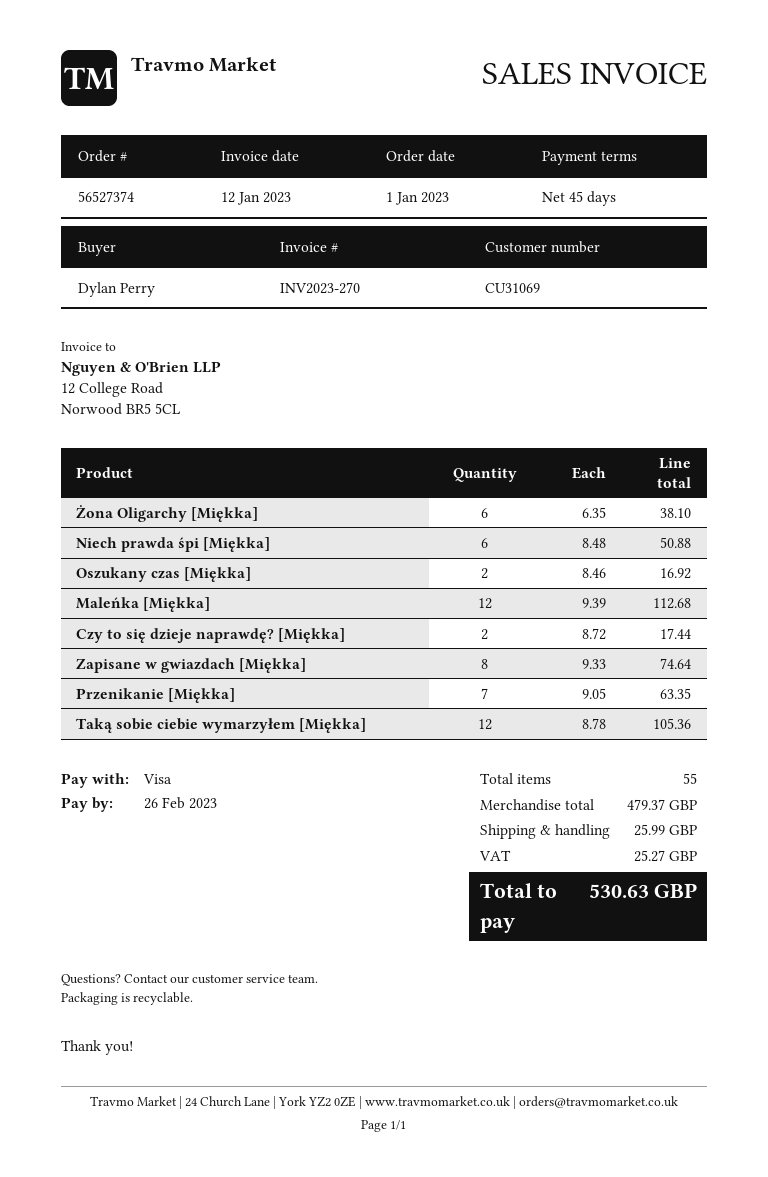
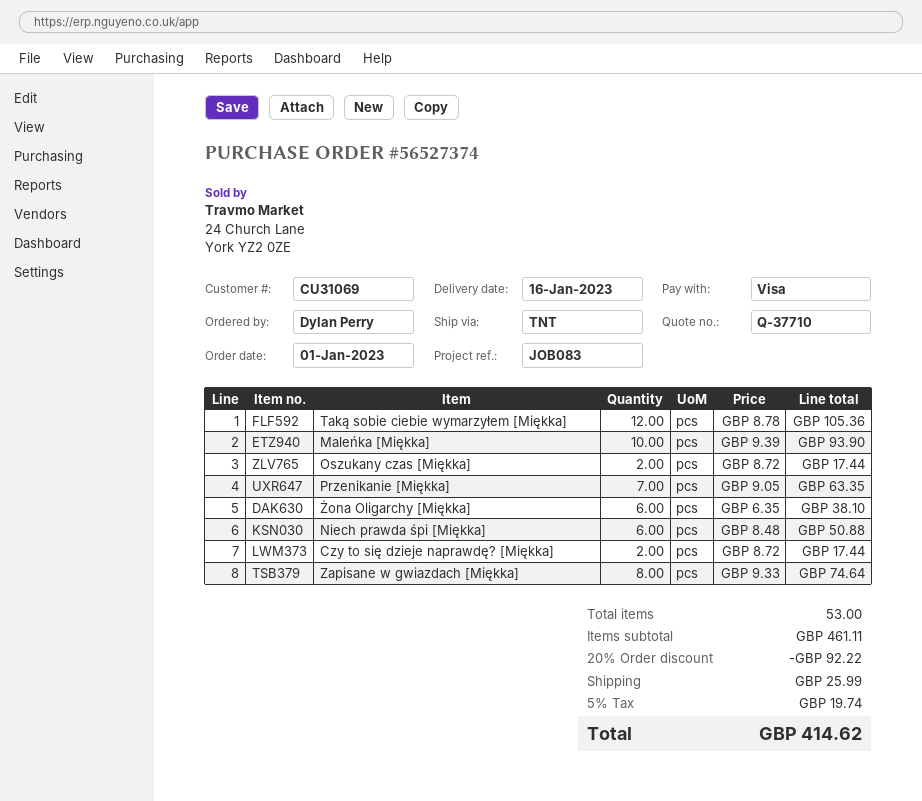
Oszukany czas [Miękka]: 2 x 8.46 = 16.92 -> 2 x 8.72 = 17.44
Maleńka [Miękka]: 12 x 9.39 = 112.68 -> 10 x 9.39 = 93.90
total quantity: 55 -> 53
subtotal: 479.37 -> 461.11
discount: none -> 20% = 92.22
tax: 25.27 -> 19.74
total: 530.63 -> 414.62

